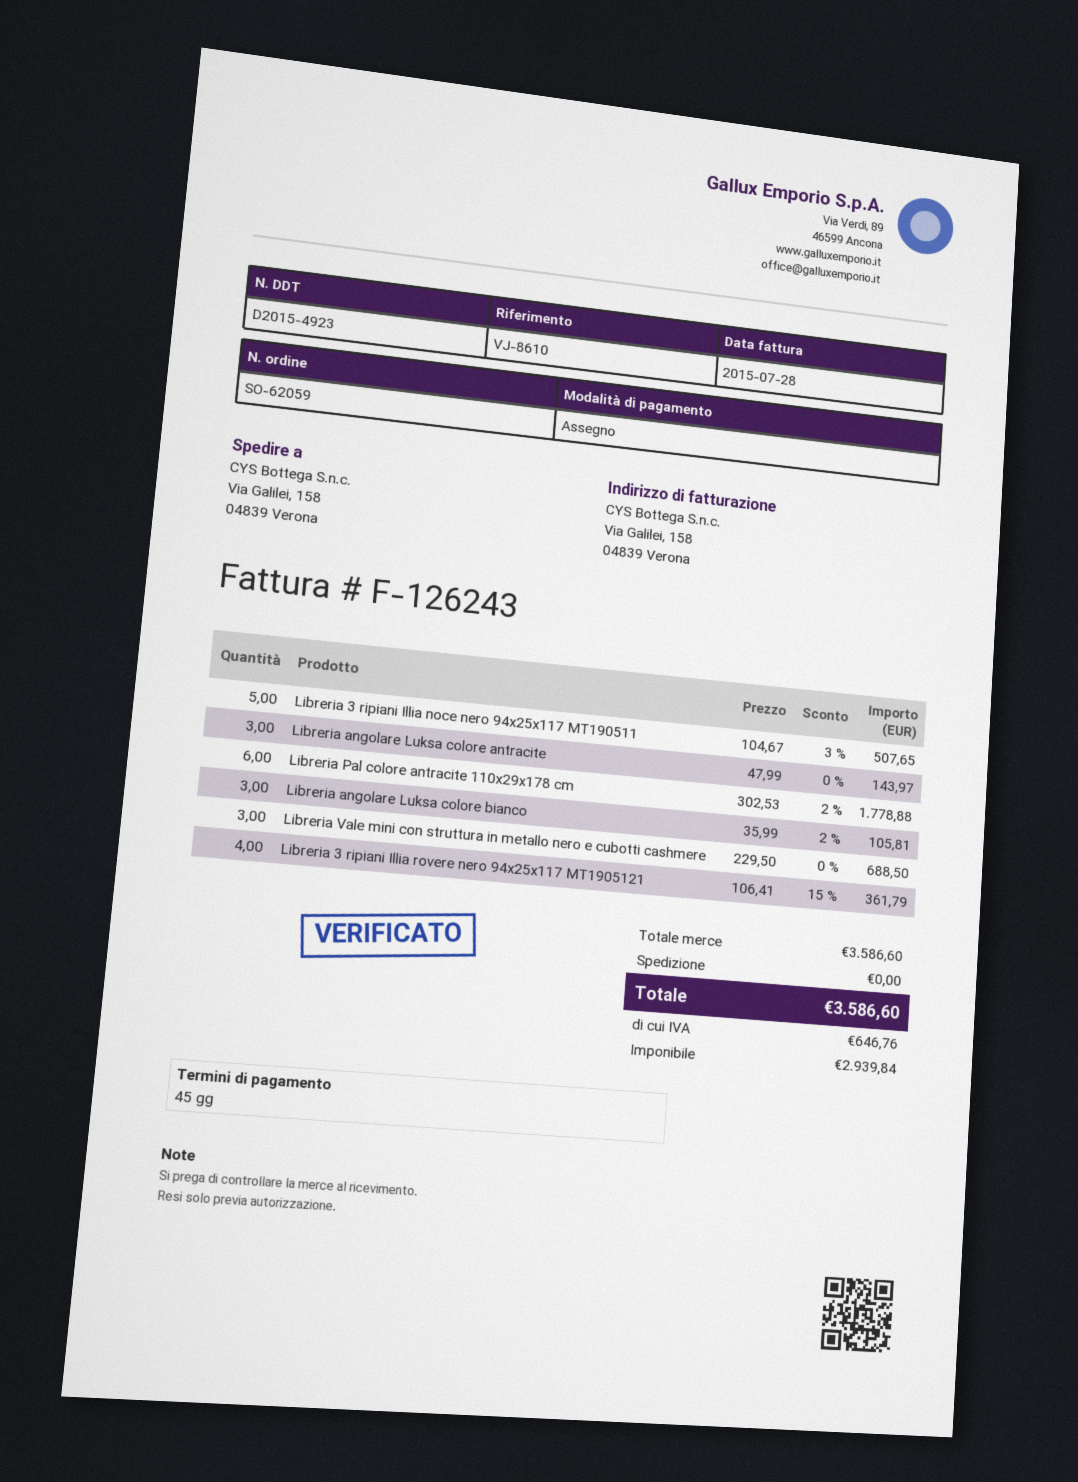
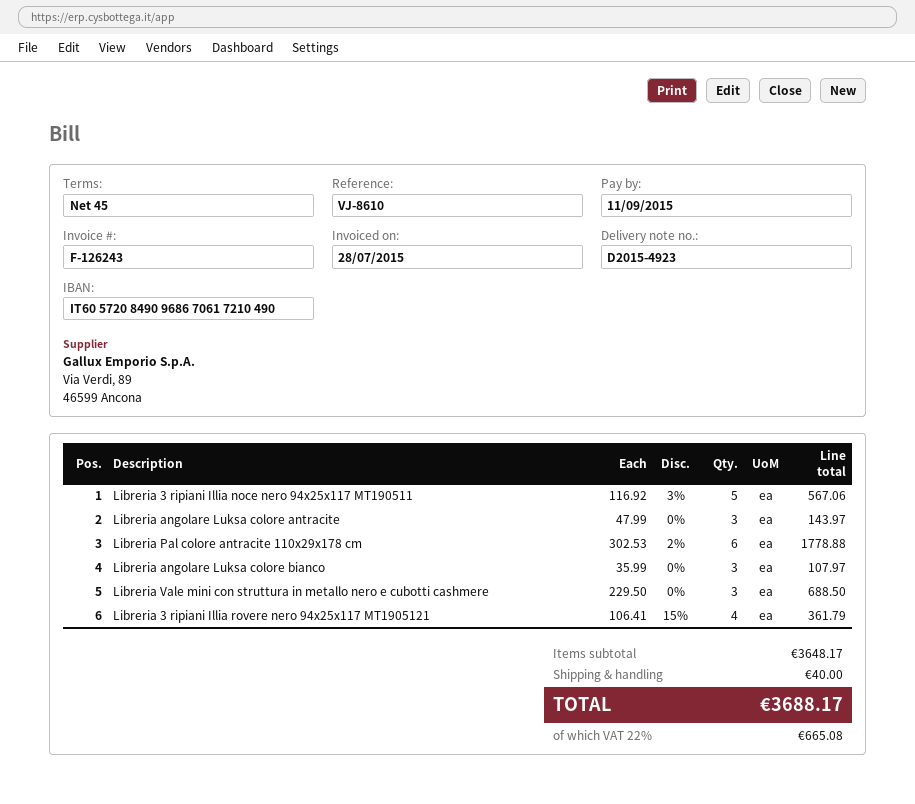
Libreria 3 ripiani Illia noce nero 94x25x117 MT190511: 5 x 104.67 - 3% = 507.65 -> 5 x 116.92 - 3% = 567.06
Libreria angolare Luksa colore bianco: 3 x 35.99 - 2% = 105.81 -> 3 x 35.99 = 107.97
subtotal: 3586.60 -> 3648.17
shipping: 0.00 -> 40.00
tax: 646.76 -> 665.08
total: 3586.60 -> 3688.17

